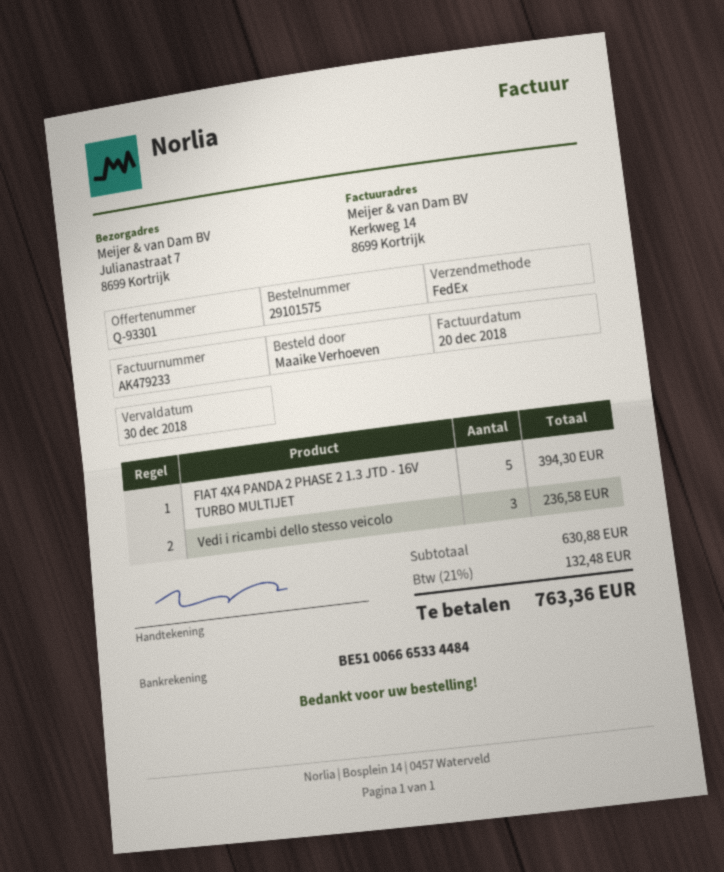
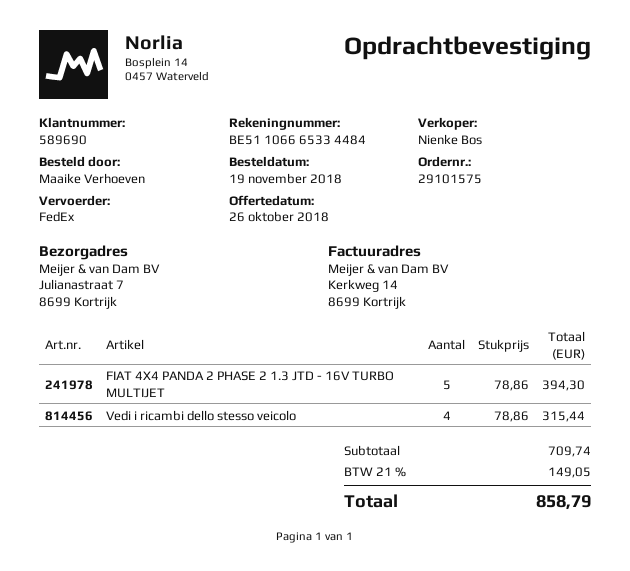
bank account: BE51006665334484 -> BE51106665334484
Vedi i ricambi dello stesso veicolo: 3 for 236.58 -> 4 for 315.44
subtotal: 630.88 -> 709.74
tax: 21% = 132.48 -> 21% = 149.05
total: 763.36 -> 858.79

